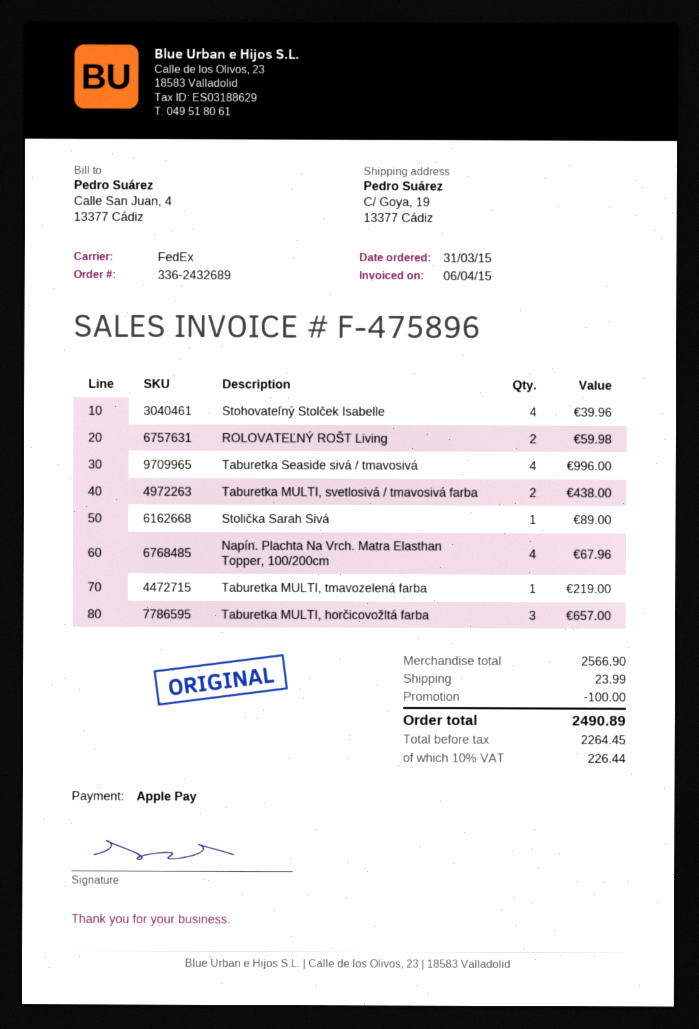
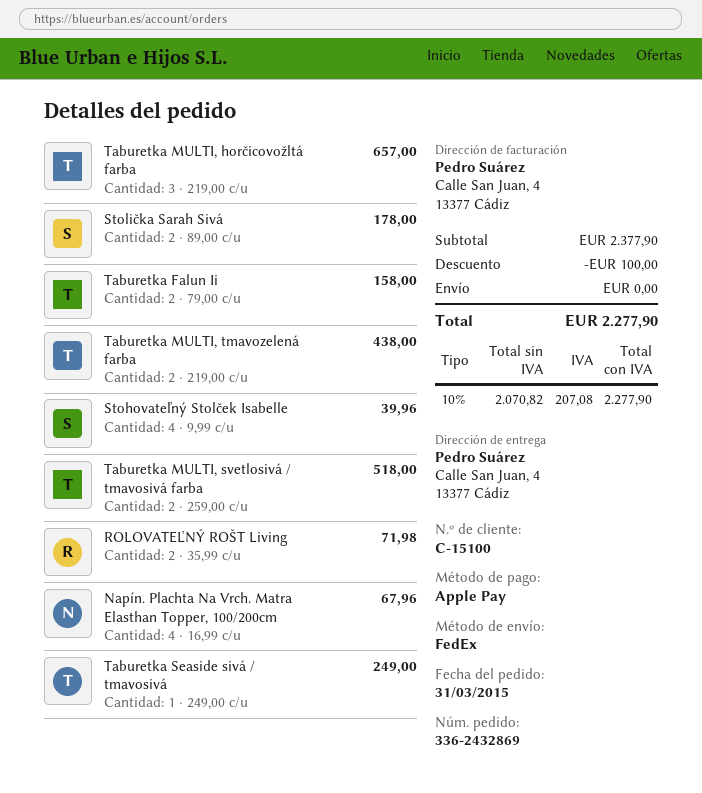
order number: 336-2432689 -> 336-2432869
ship to: C/ Goya, 19, 13377 Cádiz -> Calle San Juan, 4, 13377 Cádiz
ROLOVATEĽNÝ ROŠT Living: 2 for 59.98 -> 2 for 71.98
Taburetka Seaside sivá / tmavosivá: 4 for 996.00 -> 1 for 249.00
Taburetka MULTI, svetlosivá / tmavosivá farba: 2 for 438.00 -> 2 for 518.00
Stolička Sarah Sivá: 1 for 89.00 -> 2 for 178.00
Taburetka MULTI, tmavozelená farba: 1 for 219.00 -> 2 for 438.00
Taburetka Falun Ii: none -> 2 for 158.00
subtotal: 2566.90 -> 2377.90
shipping: 23.99 -> 0.00
net: 2264.45 -> 2070.82
tax: 10% = 226.44 -> 10% = 207.08
total: 2490.89 -> 2277.90

